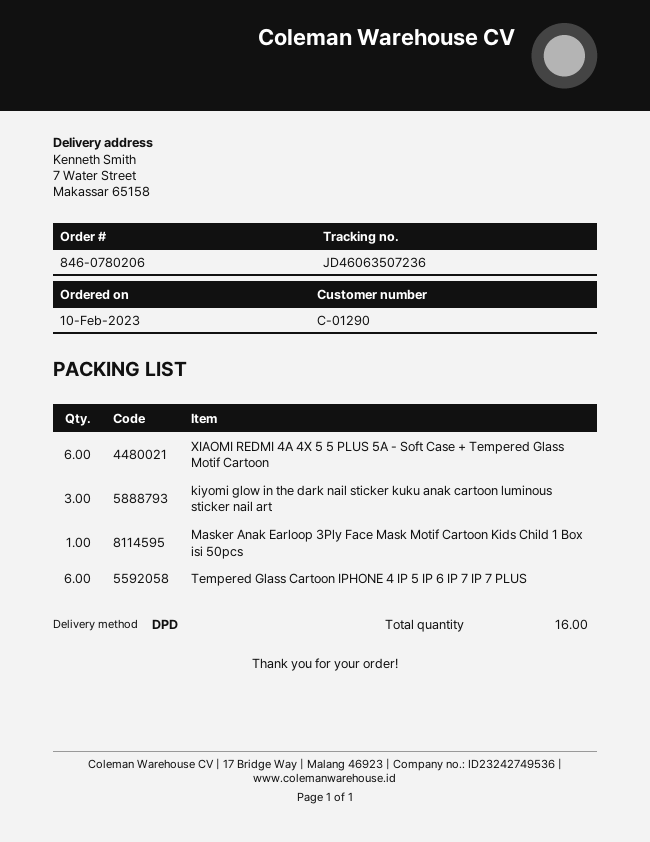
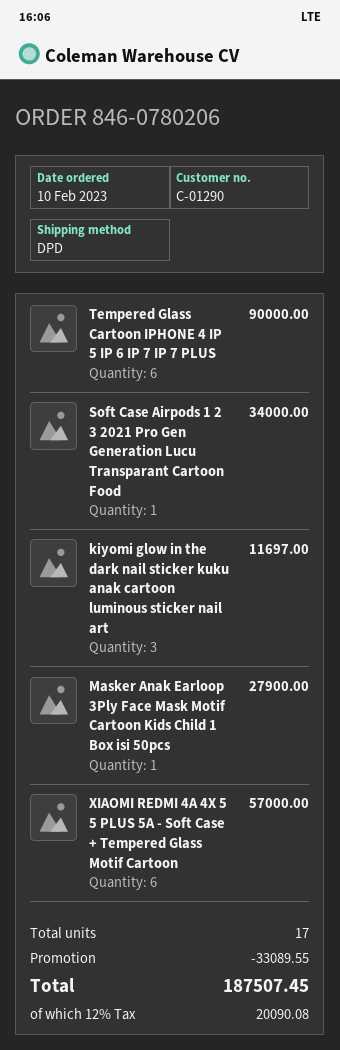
Soft Case Airpods 1 2 3 2021 Pro Gen Generation Lucu Transparant Cartoon Food: none -> 1
total quantity: 16 -> 17

